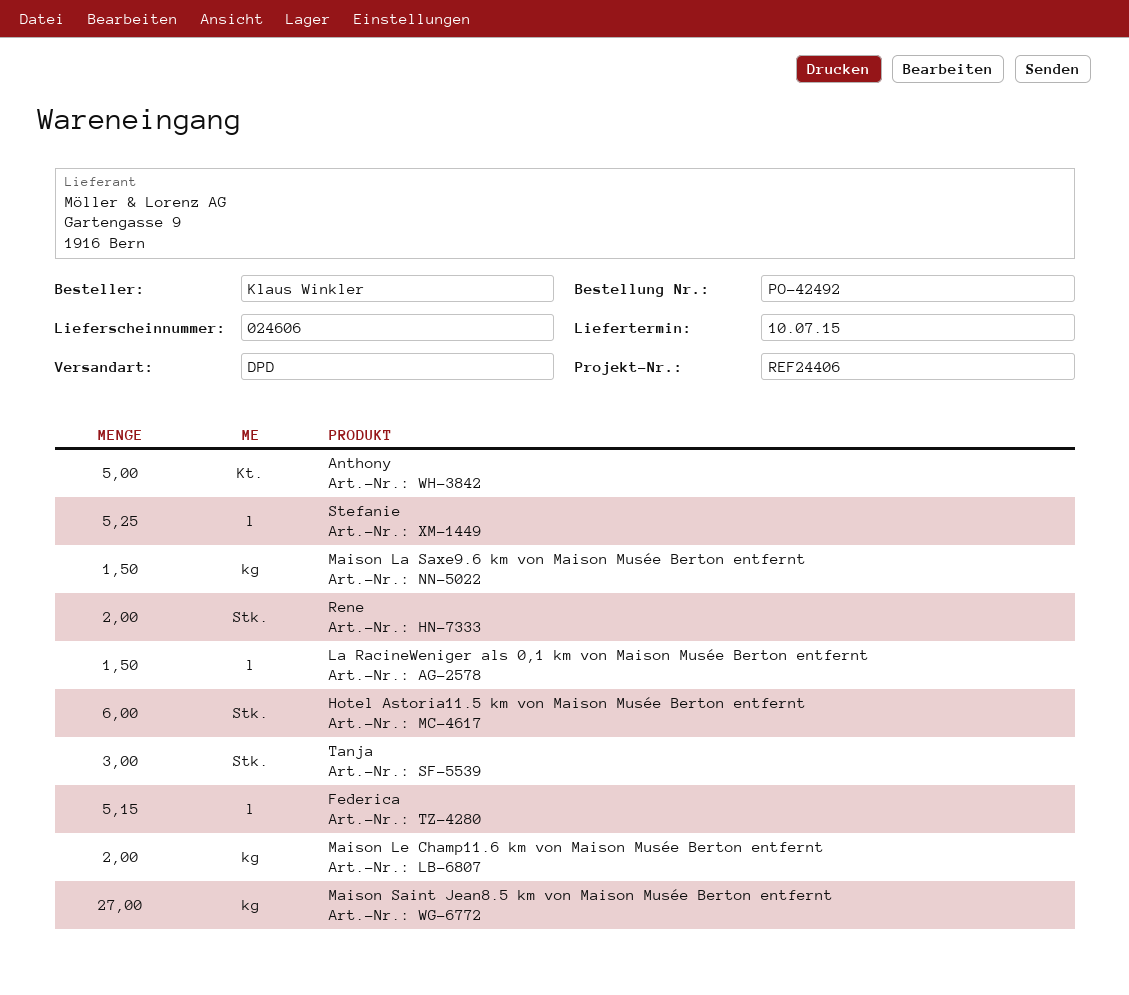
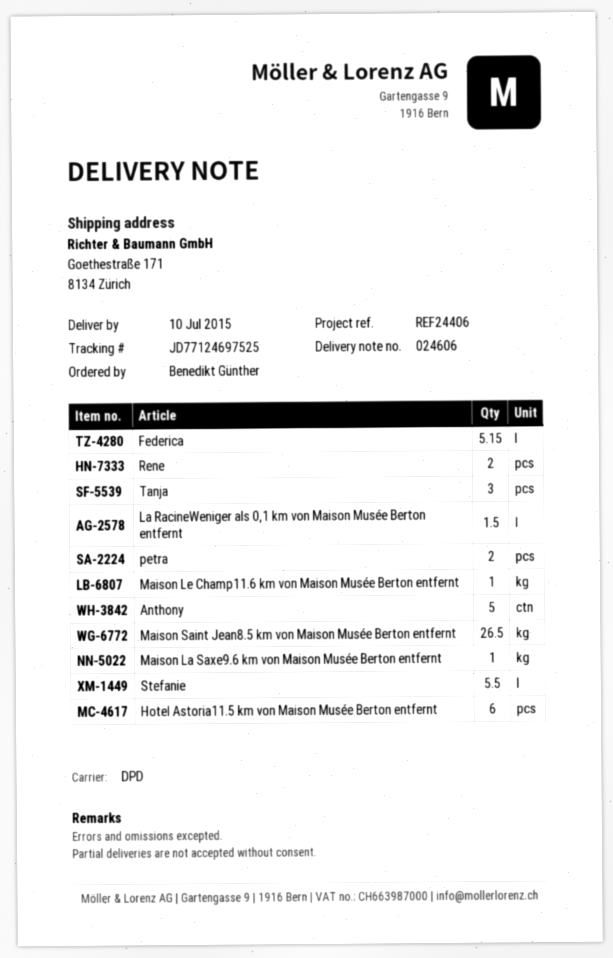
ordered by: Klaus Winkler -> Benedikt Günther
Stefanie: 5.25 -> 5.5
Maison La Saxe9.6 km von Maison Musée Berton entfernt: 1.5 -> 1
Maison Le Champ11.6 km von Maison Musée Berton entfernt: 2 -> 1
Maison Saint Jean8.5 km von Maison Musée Berton entfernt: 27 -> 26.5
petra: none -> 2

